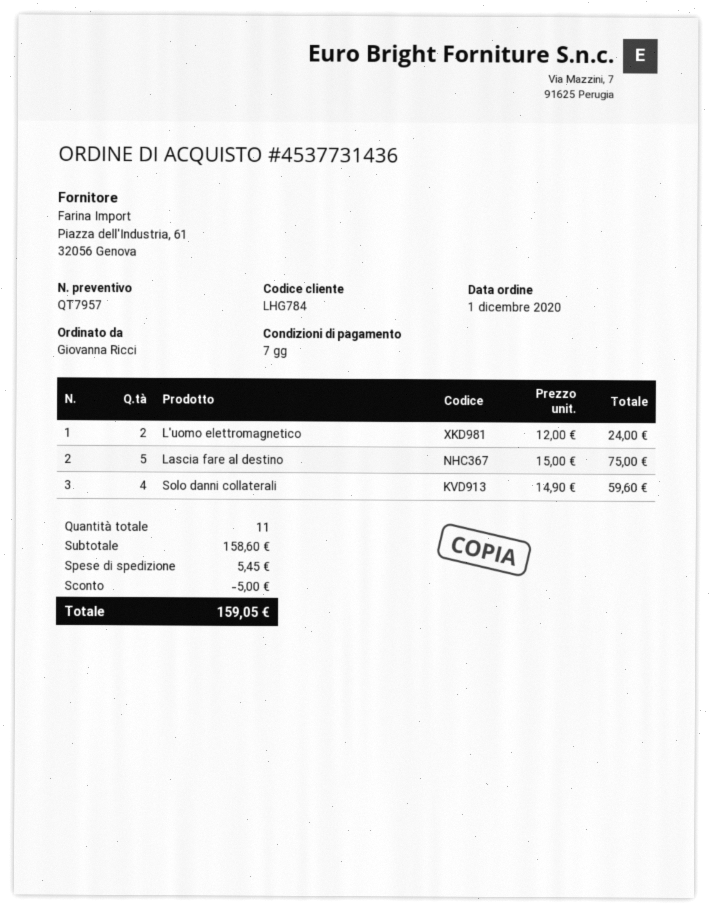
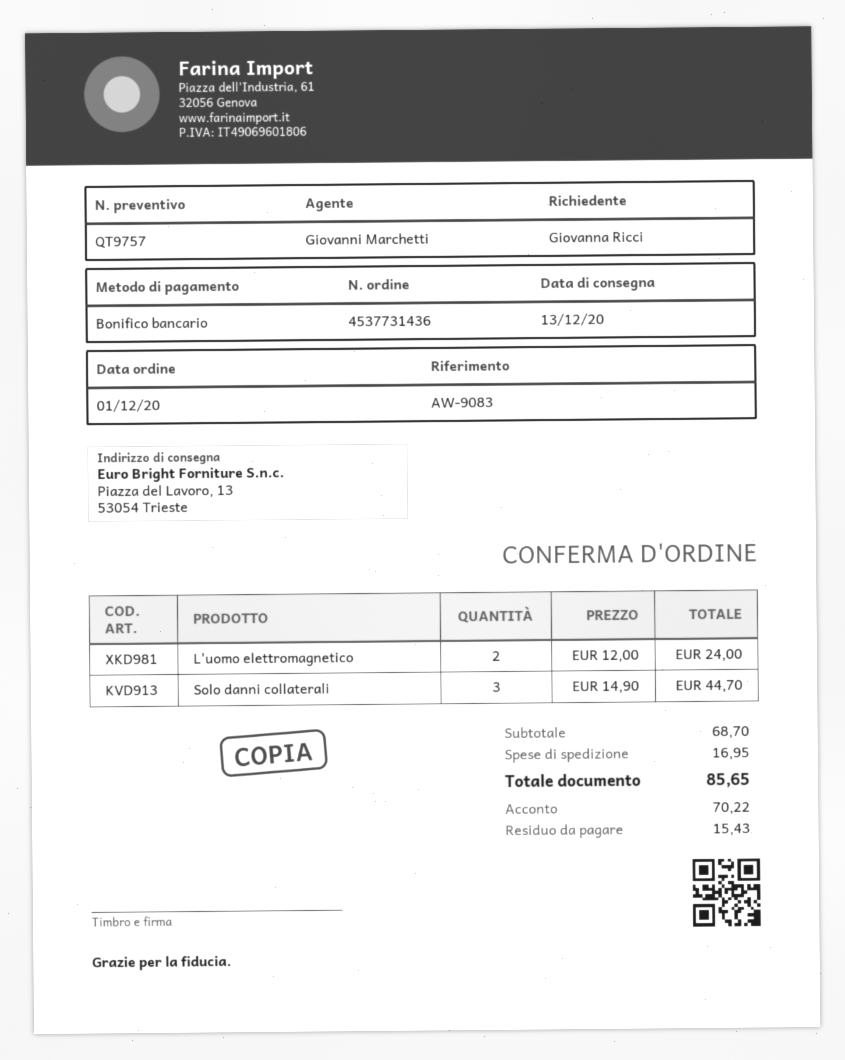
quote number: QT7957 -> QT9757
Lascia fare al destino: 5 x 15.00 = 75.00 -> none
Solo danni collaterali: 4 x 14.90 = 59.60 -> 3 x 14.90 = 44.70
subtotal: 158.60 -> 68.70
discount: 5.00 -> none
shipping: 5.45 -> 16.95
total: 159.05 -> 85.65

